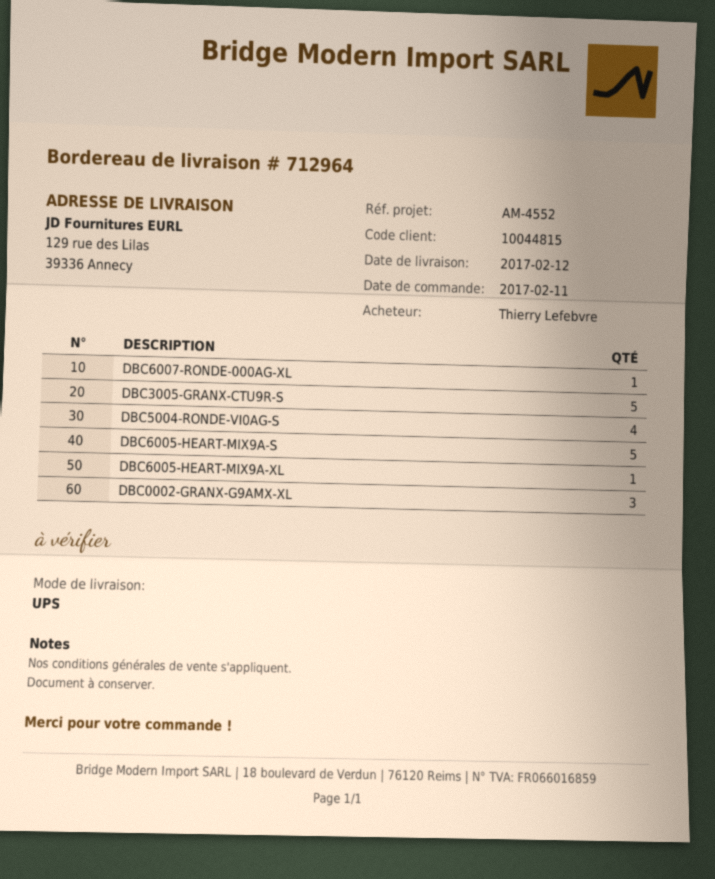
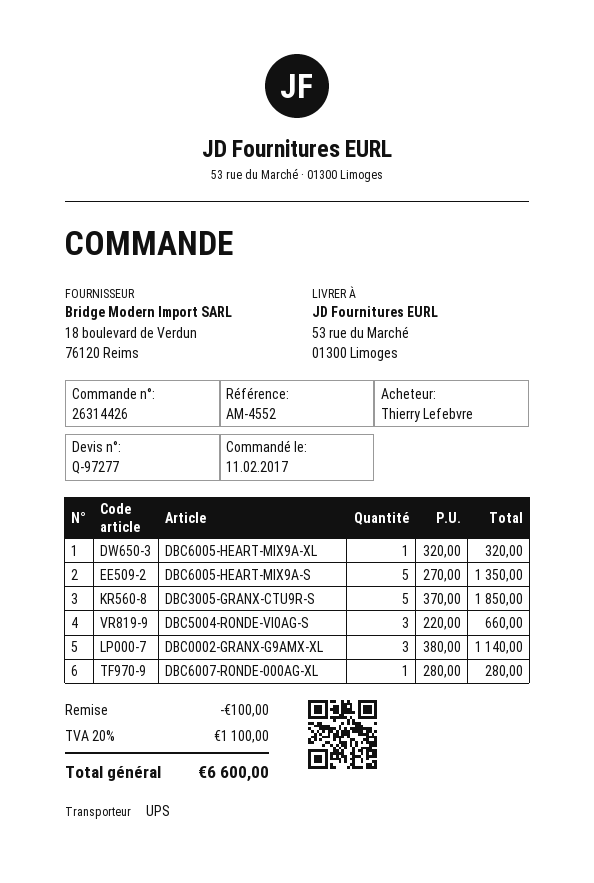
ship to: 129 rue des Lilas, 39336 Annecy -> 53 rue du Marché, 01300 Limoges
DBC5004-RONDE-VI0AG-S: 4 -> 3

